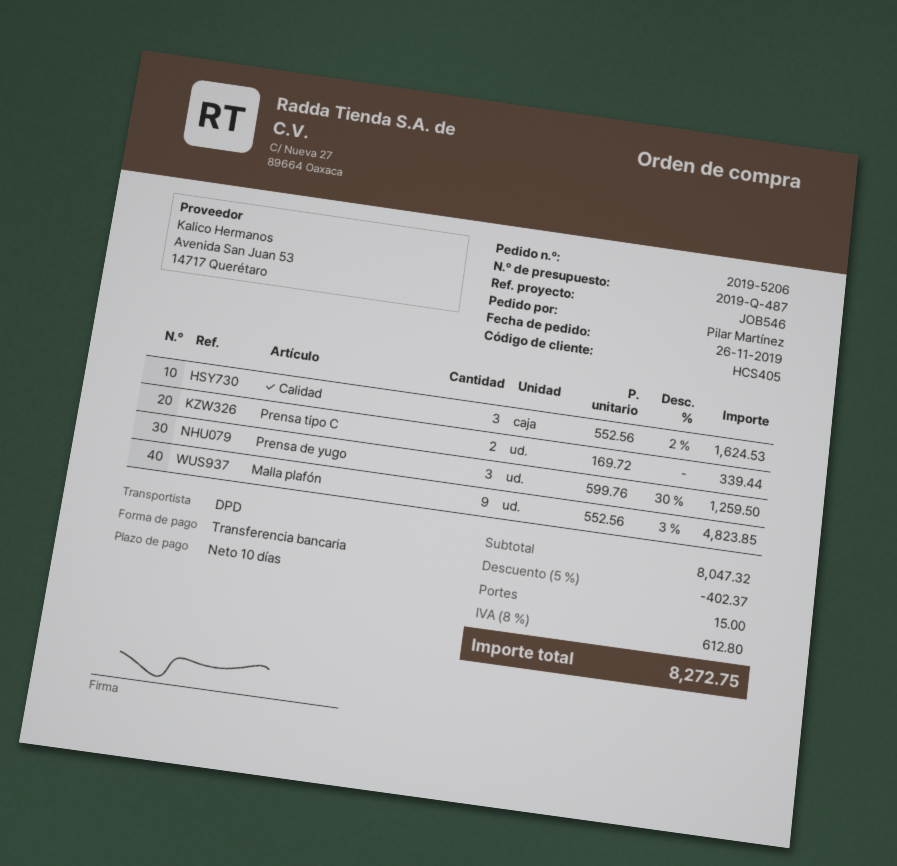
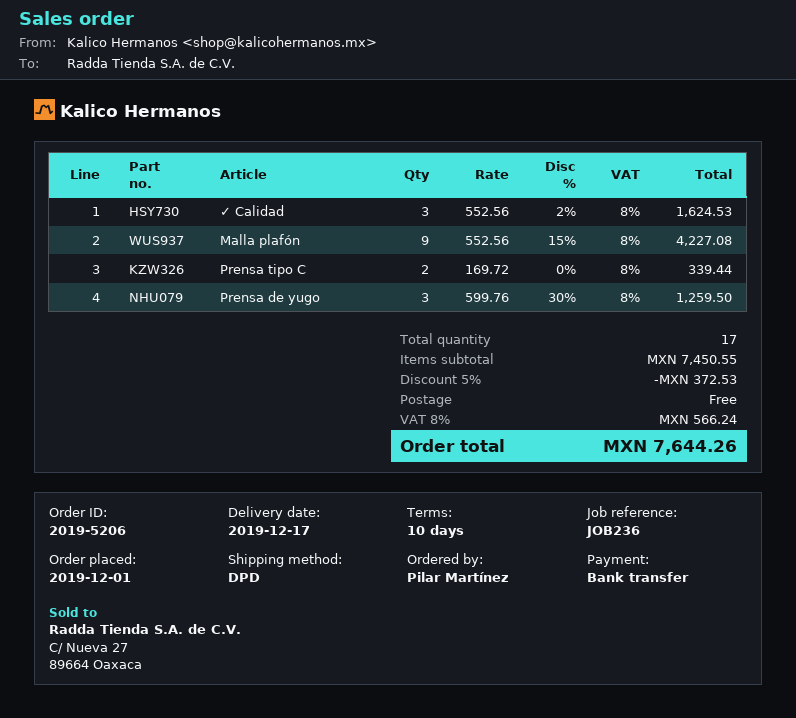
order date: 2019-11-26 -> 2019-12-01
reference: JOB546 -> JOB236
Malla plafón: 9 x 552.56 - 3% = 4823.85 -> 9 x 552.56 - 15% = 4227.08
subtotal: 8047.32 -> 7450.55
discount: 5% = 402.37 -> 5% = 372.53
shipping: 15.00 -> 0.00
tax: 8% = 612.80 -> 8% = 566.24
total: 8272.75 -> 7644.26

